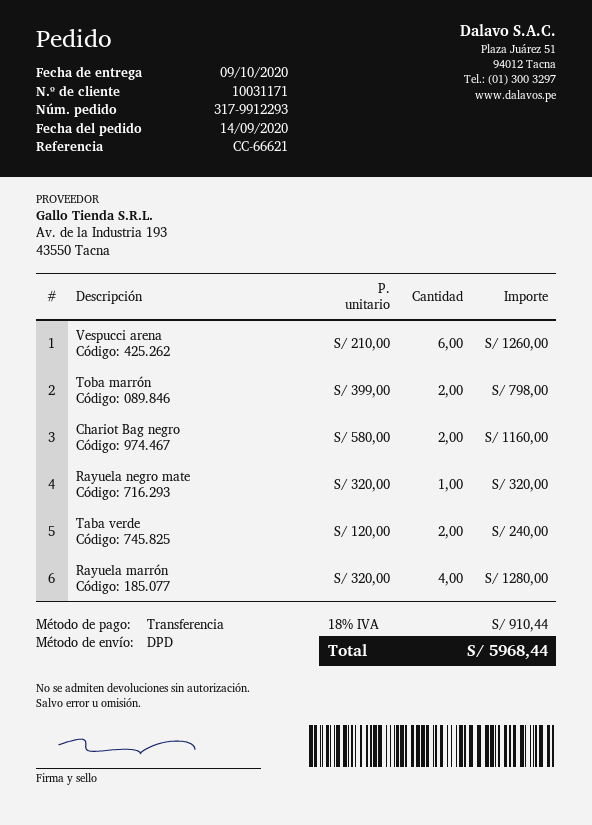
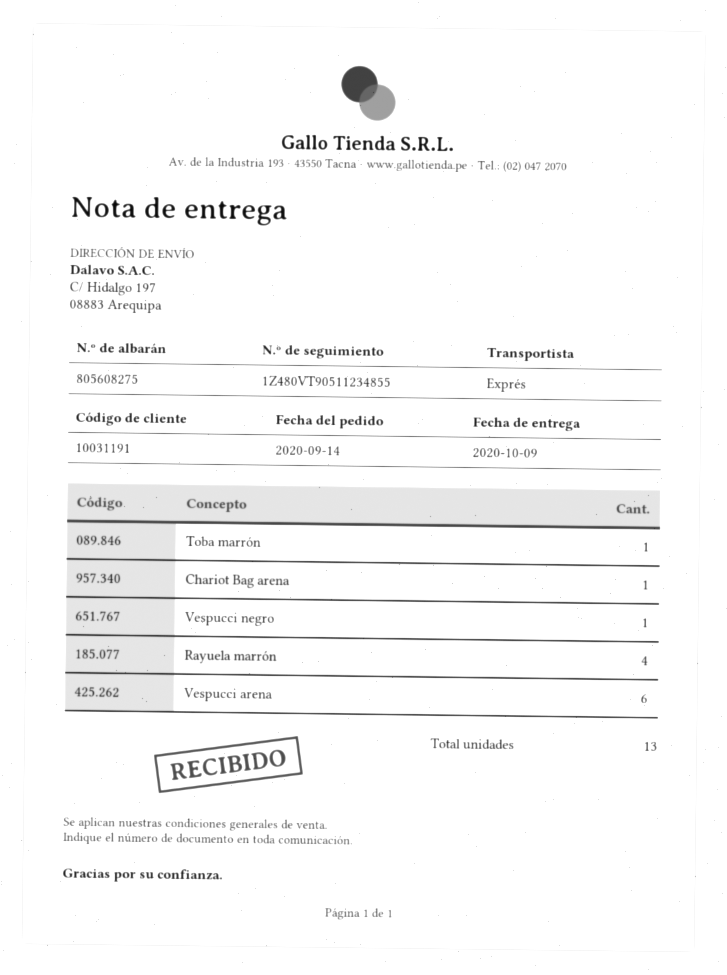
customer number: 10031171 -> 10031191
shipping method: DPD -> express
Toba marrón: 2 -> 1
Chariot Bag negro: 2 -> none
Rayuela negro mate: 1 -> none
Taba verde: 2 -> none
Chariot Bag arena: none -> 1
Vespucci negro: none -> 1

